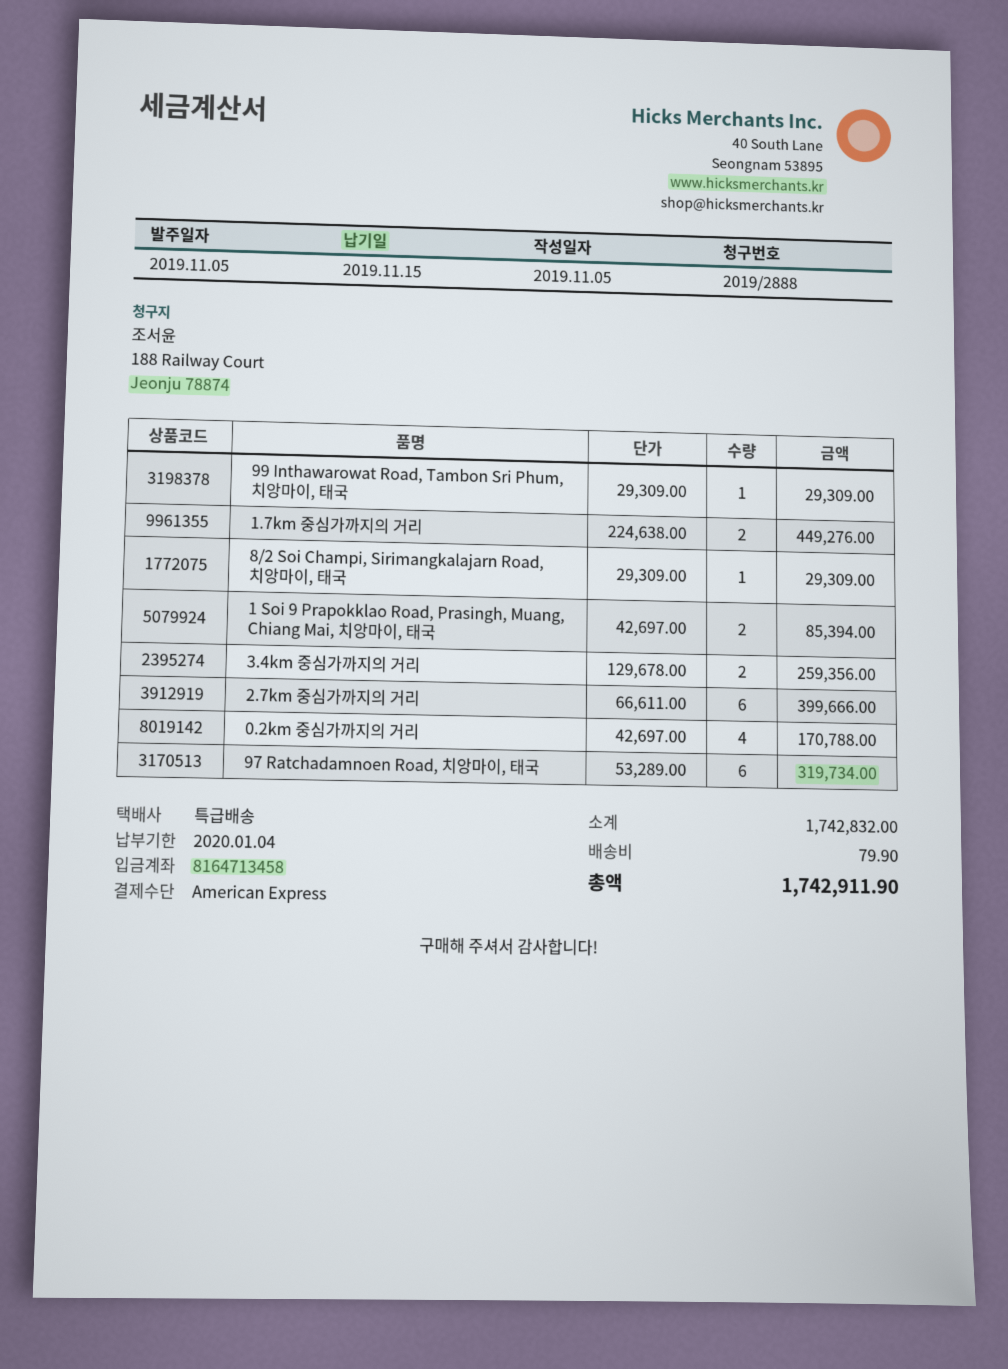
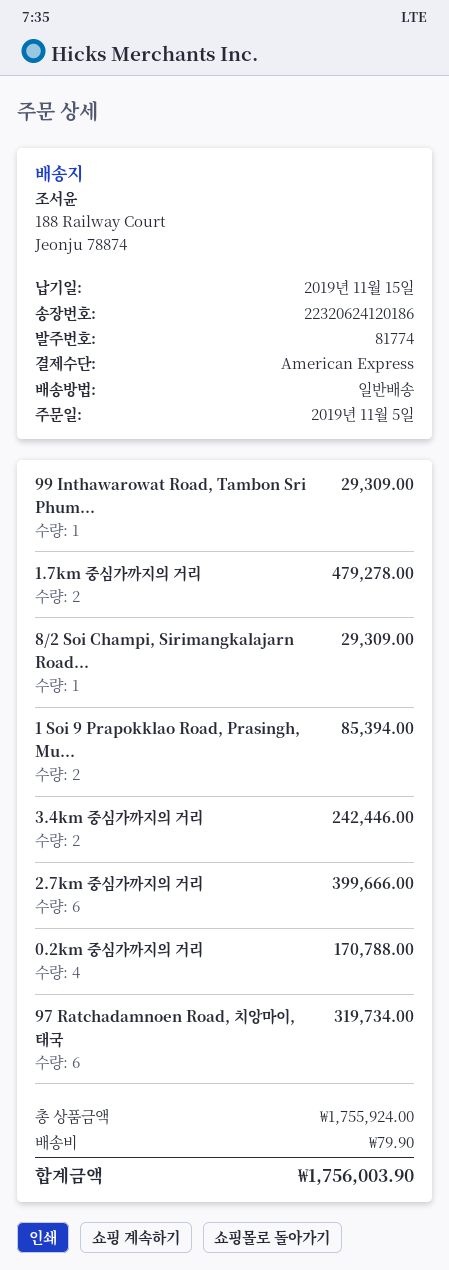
shipping method: express -> standard
1.7km 중심가까지의 거리: 2 for 449276.00 -> 2 for 479278.00
3.4km 중심가까지의 거리: 2 for 259356.00 -> 2 for 242446.00
subtotal: 1742832.00 -> 1755924.00
total: 1742911.90 -> 1756003.90

